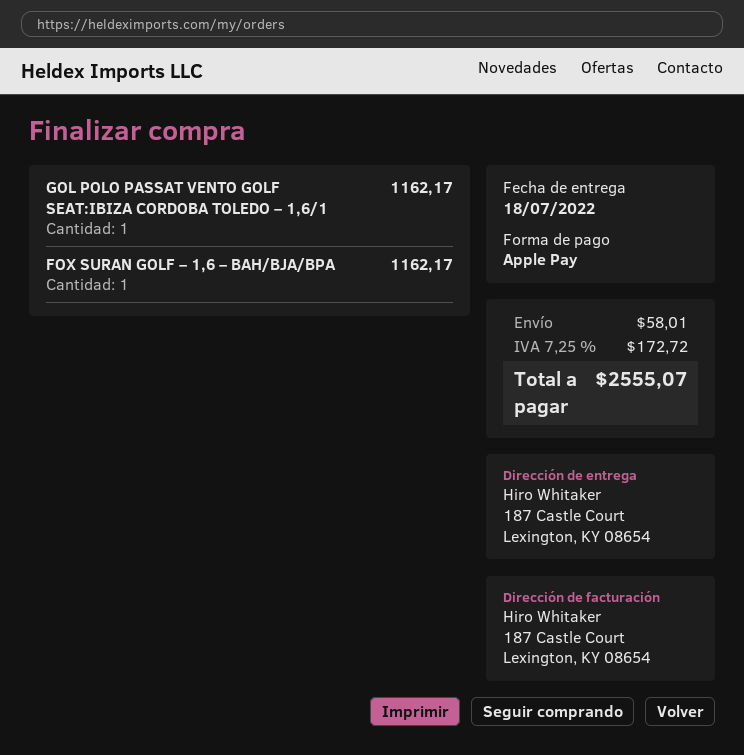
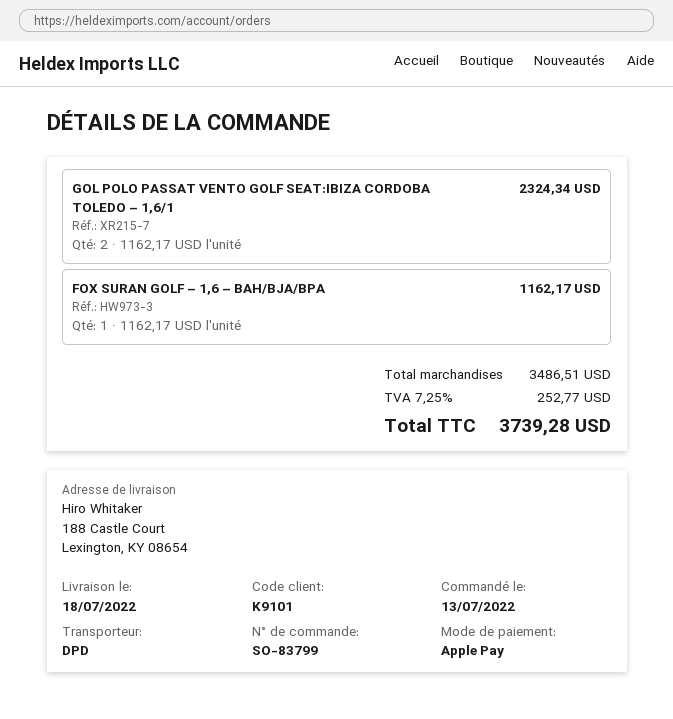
ship to: 187 Castle Court, Lexington, KY 08654 -> 188 Castle Court, Lexington, KY 08654
GOL POLO PASSAT VENTO GOLF SEAT:IBIZA CORDOBA TOLEDO – 1,6/1: 1 for 1162.17 -> 2 for 2324.34
shipping: 58.01 -> none
tax: 7.25% = 172.72 -> 7.25% = 252.77
total: 2555.07 -> 3739.28

